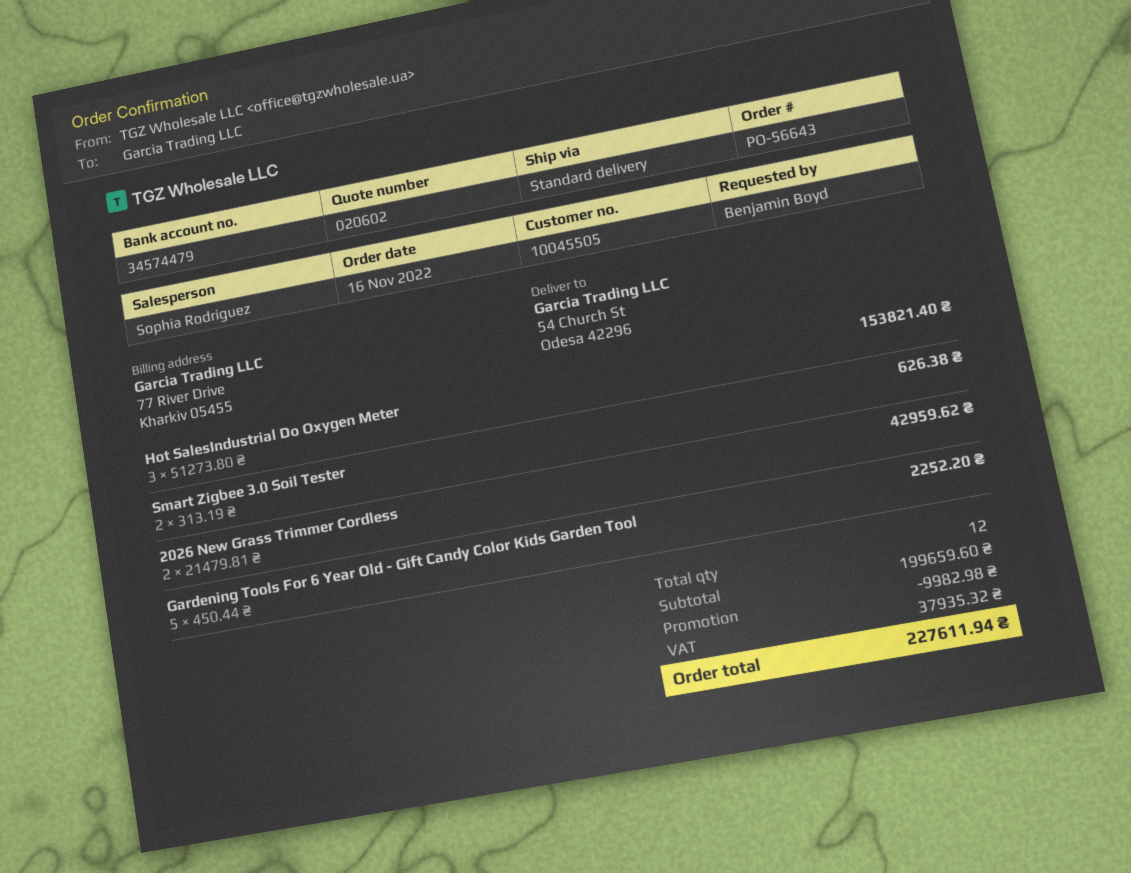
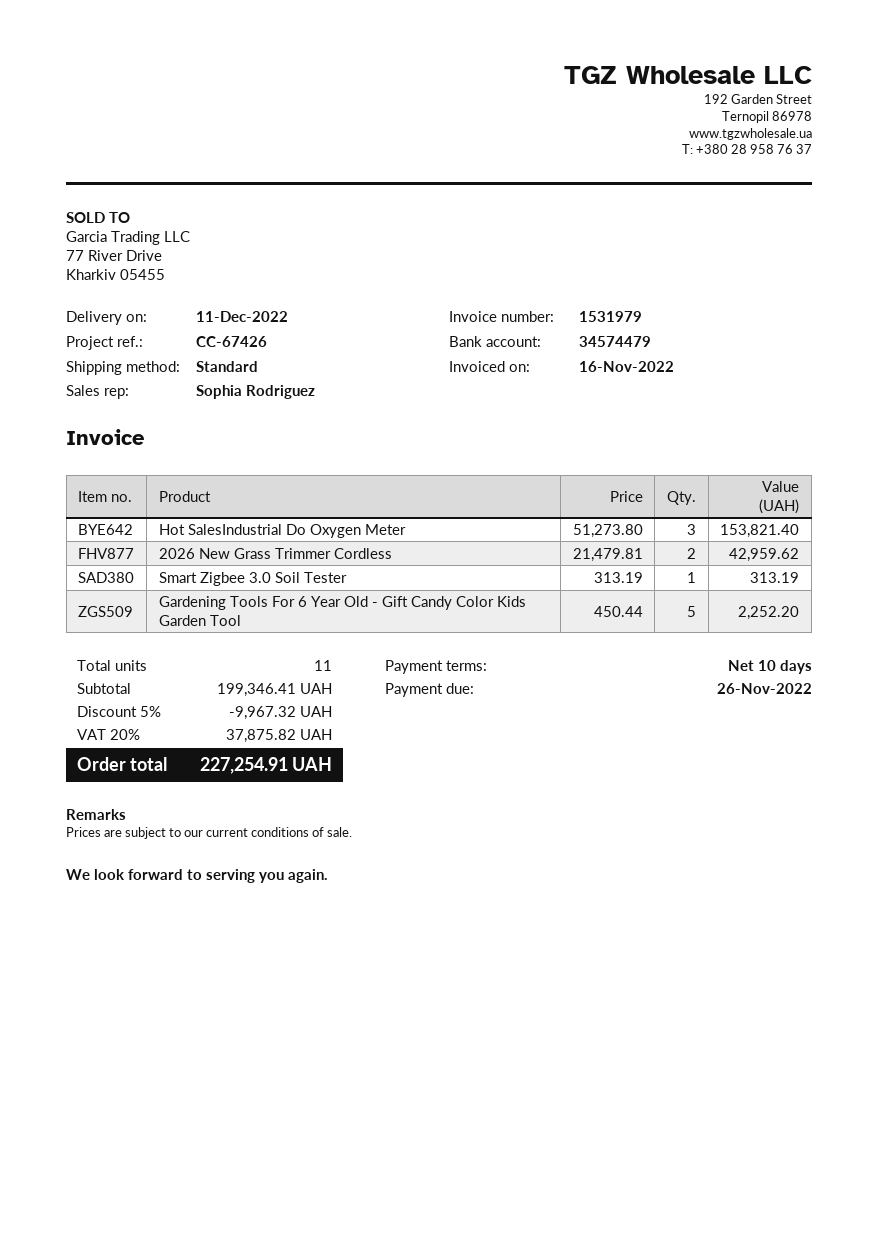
Smart Zigbee 3.0 Soil Tester: 2 x 313.19 = 626.38 -> 1 x 313.19 = 313.19
total quantity: 12 -> 11
subtotal: 199659.60 -> 199346.41
discount: 9982.98 -> 9967.32
tax: 37935.32 -> 37875.82
total: 227611.94 -> 227254.91

